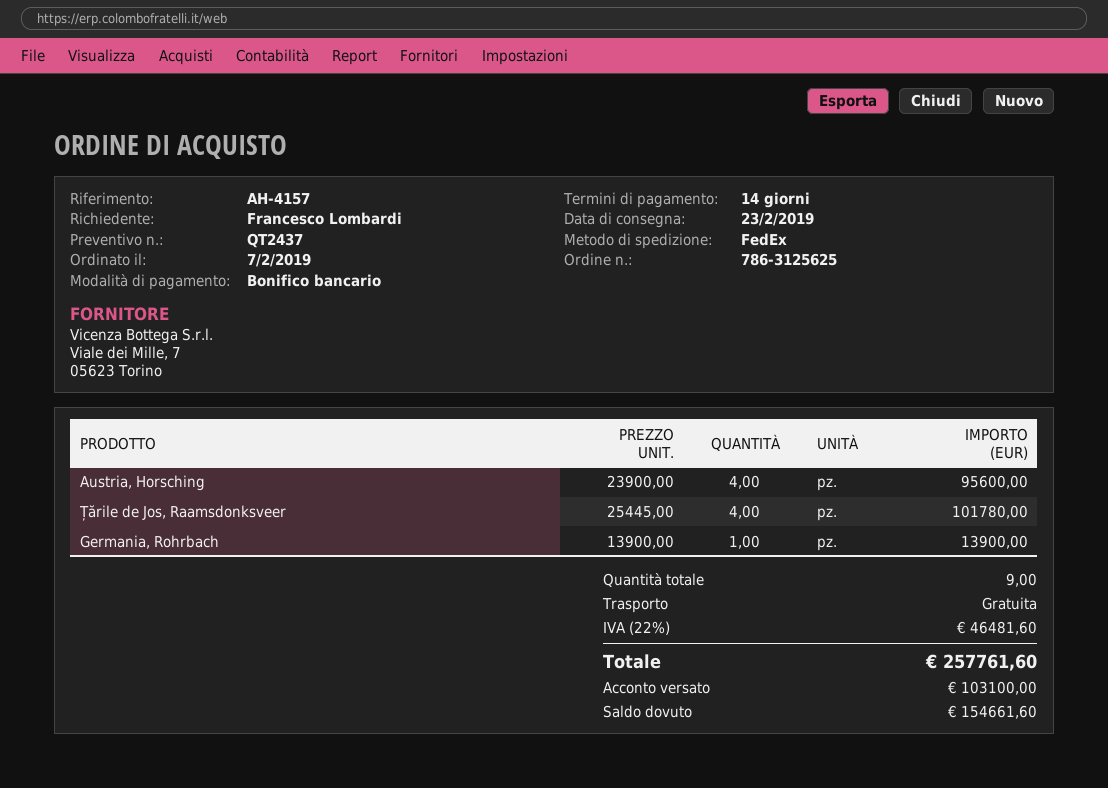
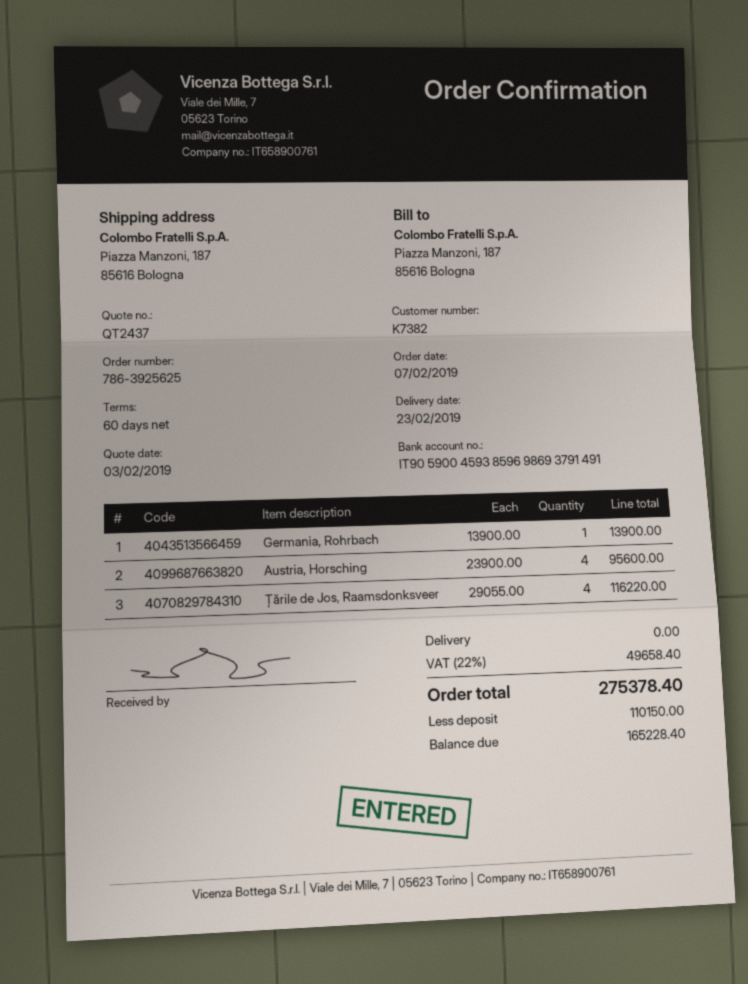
order number: 786-3125625 -> 786-3925625
payment terms: 14 days -> 60 days
Țările de Jos, Raamsdonksveer: 4 x 25445.00 = 101780.00 -> 4 x 29055.00 = 116220.00
tax: 22% = 46481.60 -> 22% = 49658.40
total: 257761.60 -> 275378.40
deposit: 103100.00 -> 110150.00
balance: 154661.60 -> 165228.40

